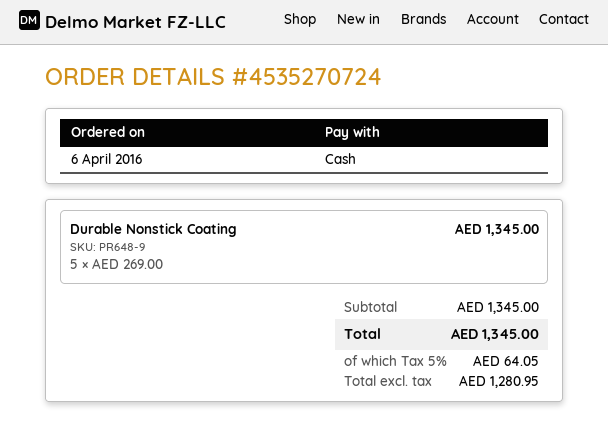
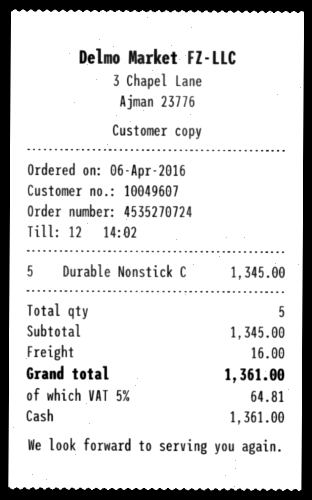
shipping: none -> 16.00
tax: 5% = 64.05 -> 5% = 64.81
total: 1345.00 -> 1361.00

